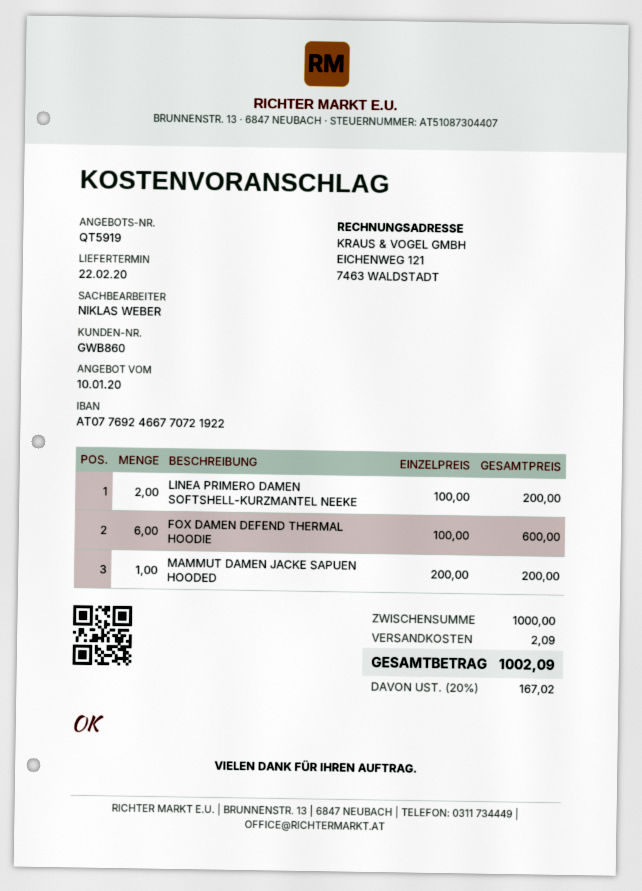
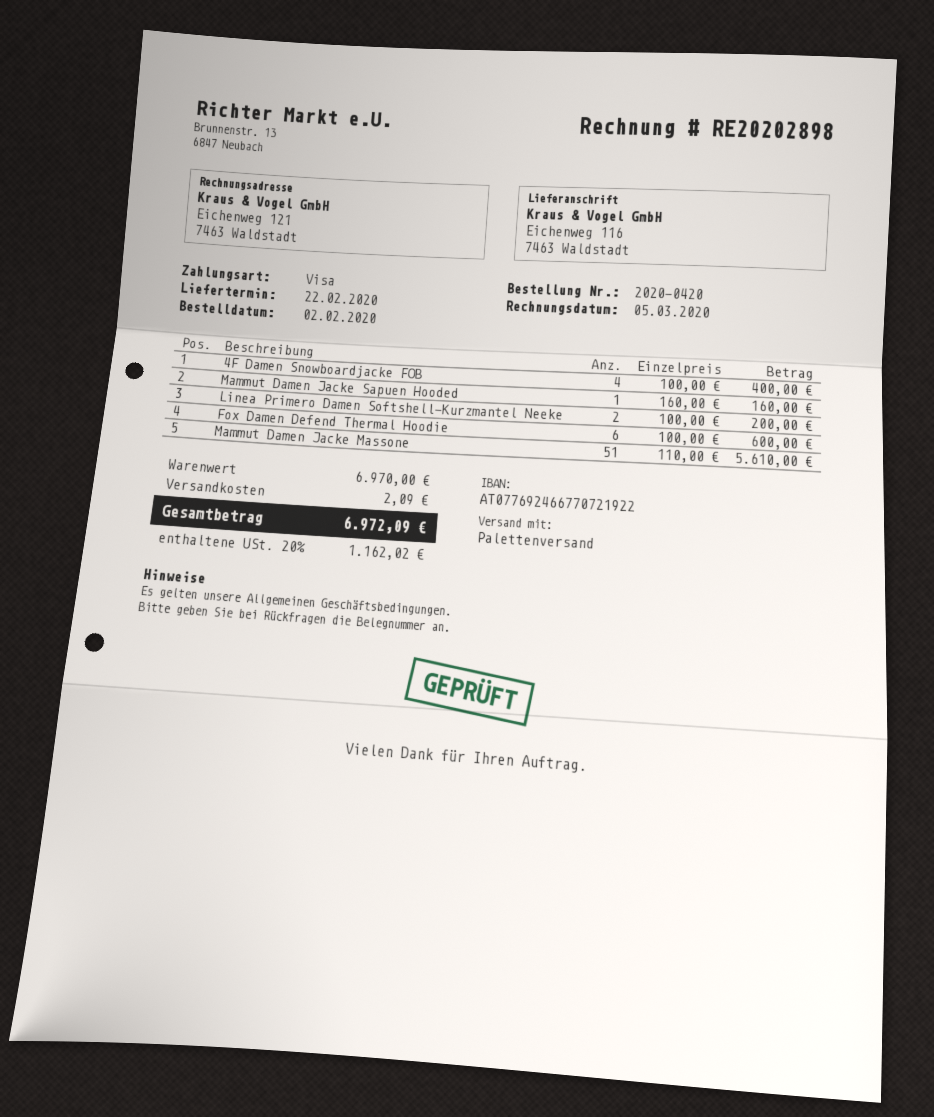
MAMMUT DAMEN JACKE SAPUEN HOODED: 1 x 200.00 = 200.00 -> 1 x 160.00 = 160.00
4F Damen Snowboardjacke FOB: none -> 4 x 100.00 = 400.00
Mammut Damen Jacke Massone: none -> 51 x 110.00 = 5610.00
subtotal: 1000.00 -> 6970.00
tax: 20% = 167.02 -> 20% = 1162.02
total: 1002.09 -> 6972.09

